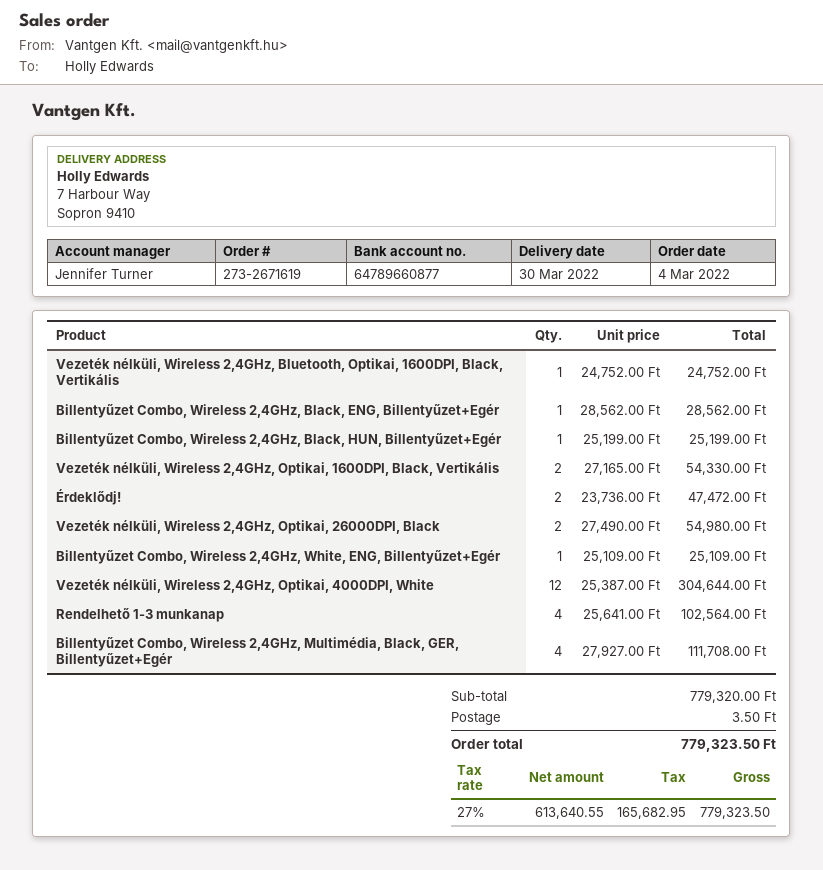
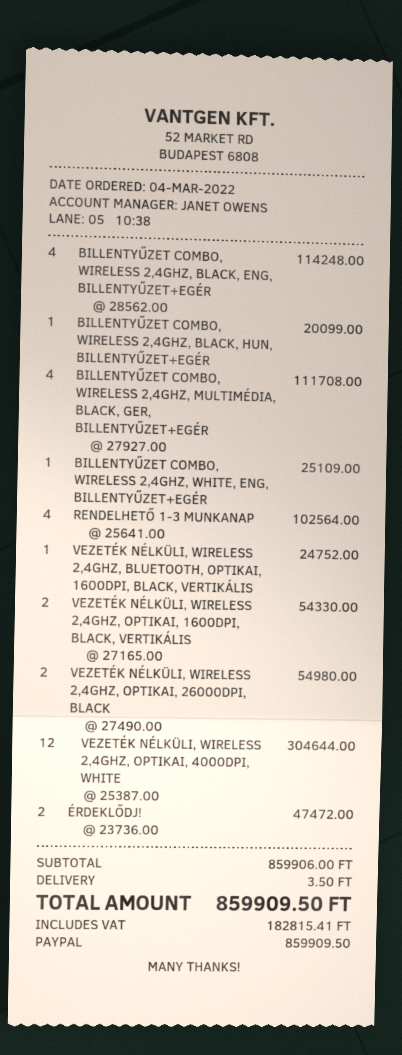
sales rep: Jennifer Turner -> JANET OWENS
Billentyűzet Combo, Wireless 2,4GHz, Black, ENG, Billentyűzet+Egér: 1 x 28562.00 = 28562.00 -> 4 x 28562.00 = 114248.00
Billentyűzet Combo, Wireless 2,4GHz, Black, HUN, Billentyűzet+Egér: 1 x 25199.00 = 25199.00 -> 1 x 20099.00 = 20099.00
subtotal: 779320.00 -> 859906.00
tax: 165682.95 -> 182815.41
total: 779323.50 -> 859909.50

